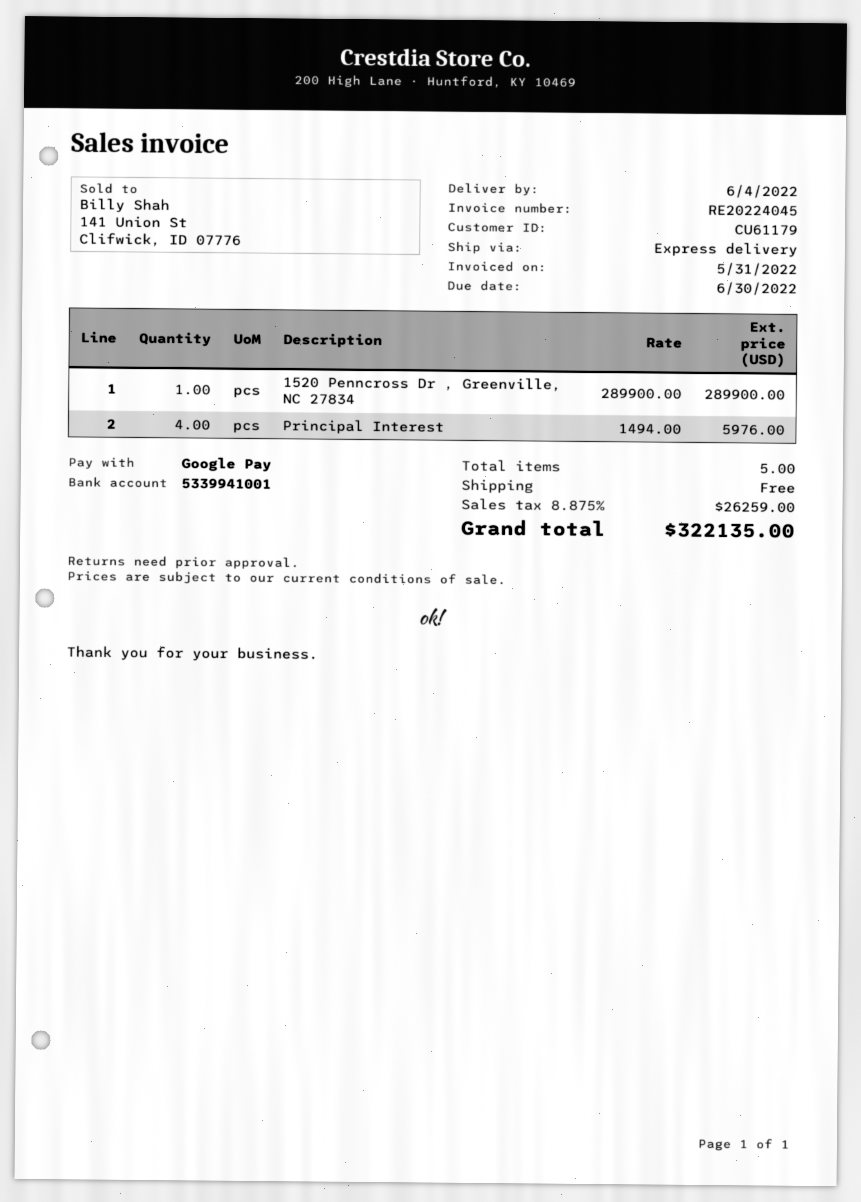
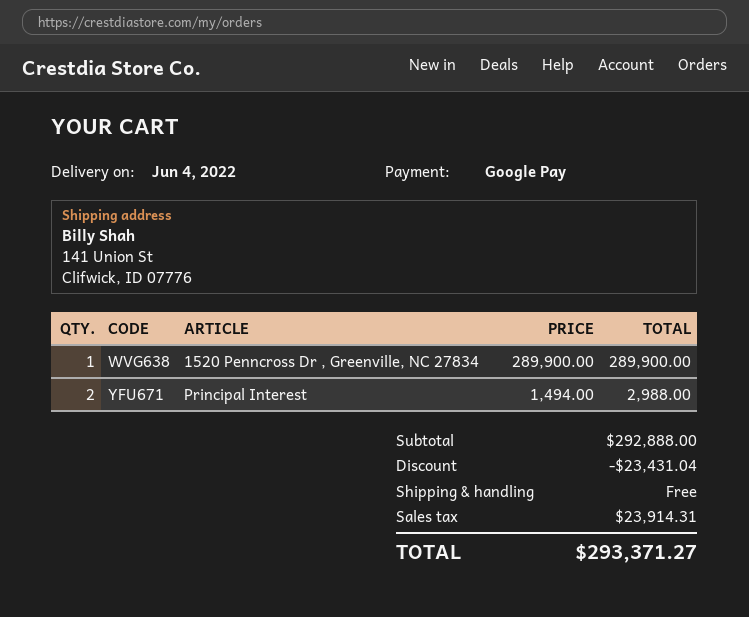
Principal Interest: 4 x 1494.00 = 5976.00 -> 2 x 1494.00 = 2988.00
discount: none -> 23431.04
tax: 26259.00 -> 23914.31
total: 322135.00 -> 293371.27

